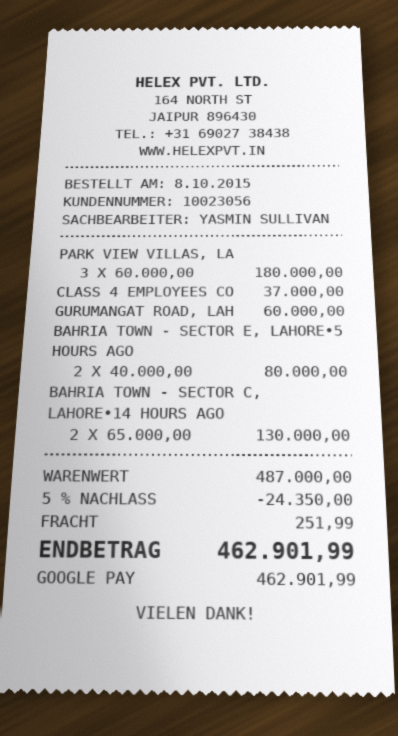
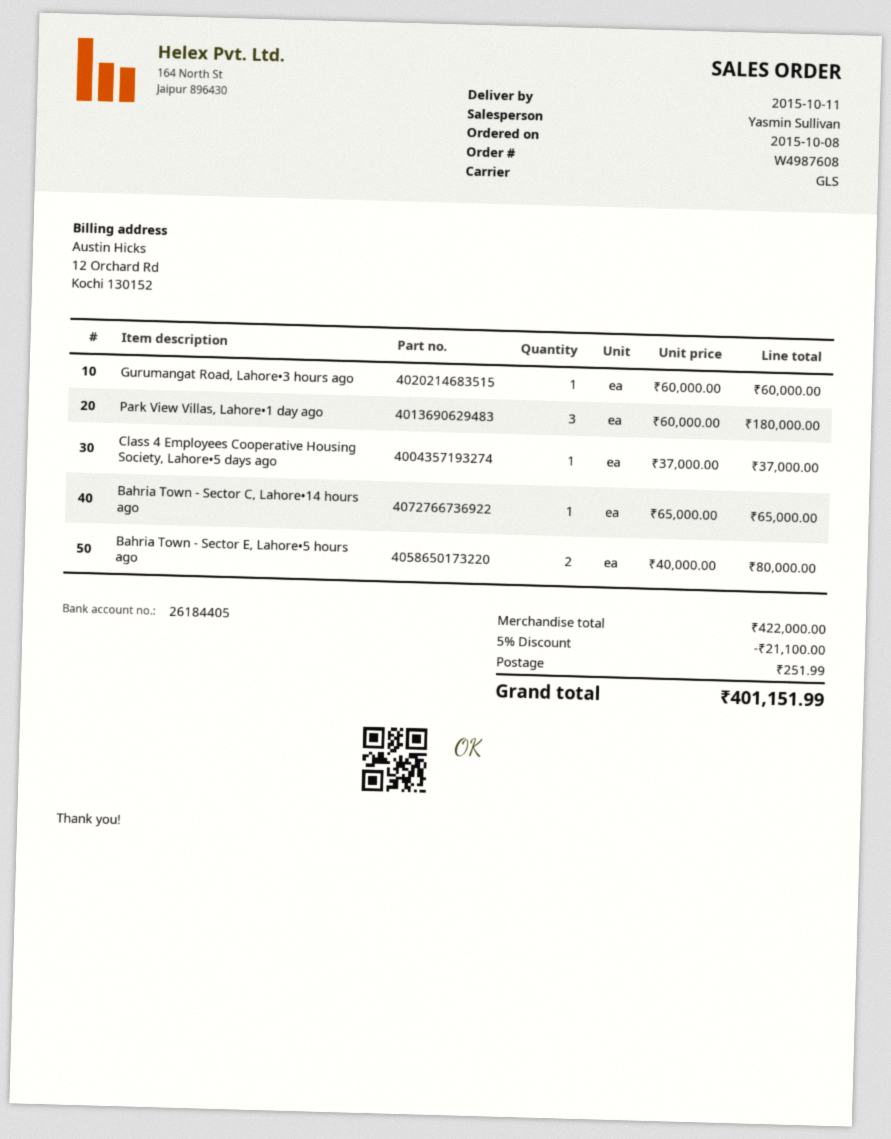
BAHRIA TOWN - SECTOR C, LAHORE•14 HOURS AGO: 2 x 65000.00 = 130000.00 -> 1 x 65000.00 = 65000.00
subtotal: 487000.00 -> 422000.00
discount: 5% = 24350.00 -> 5% = 21100.00
total: 462901.99 -> 401151.99

